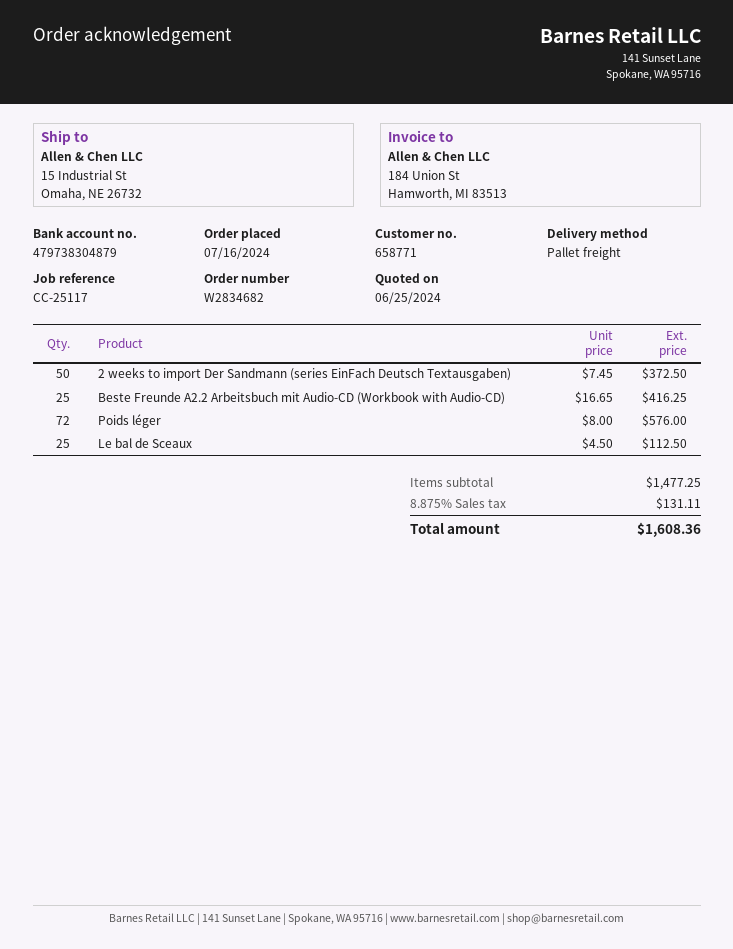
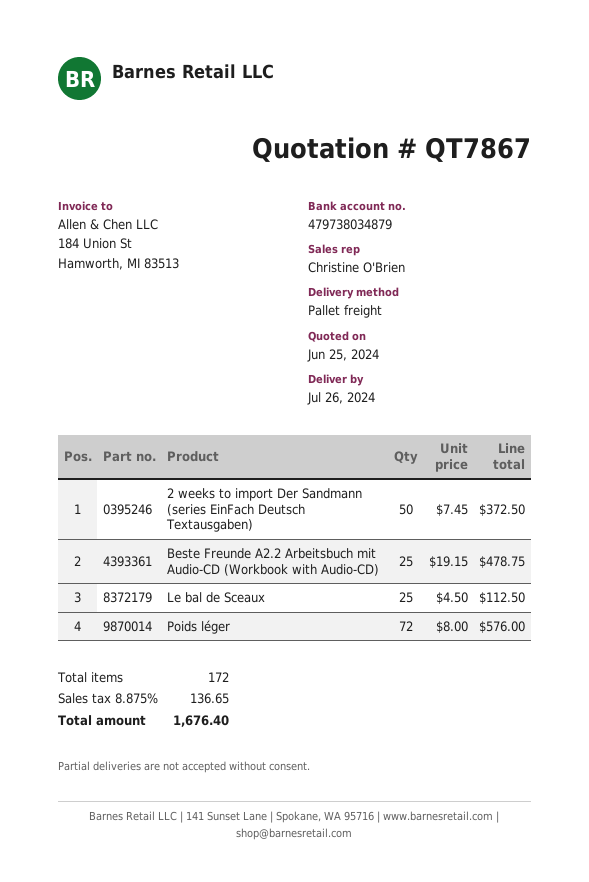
bank account: 479738304879 -> 479738034879
Beste Freunde A2.2 Arbeitsbuch mit Audio-CD (Workbook with Audio-CD): 25 x 16.65 = 416.25 -> 25 x 19.15 = 478.75
tax: 8.875% = 131.11 -> 8.875% = 136.65
total: 1608.36 -> 1676.40

